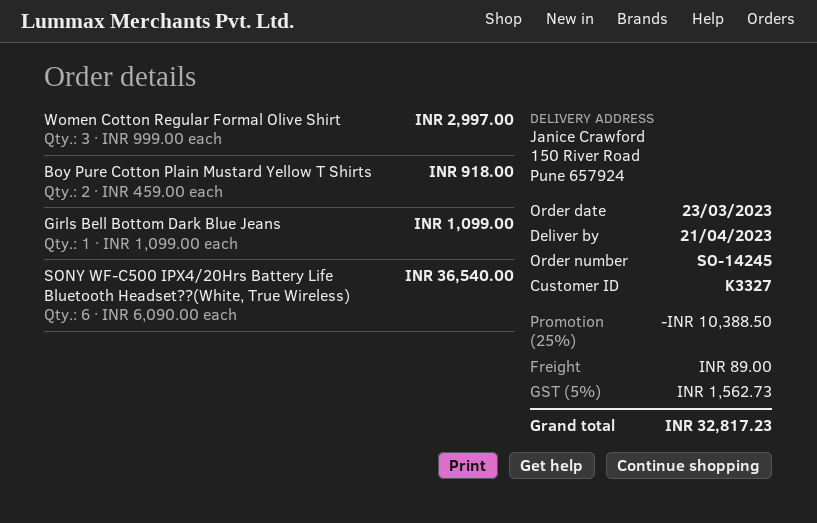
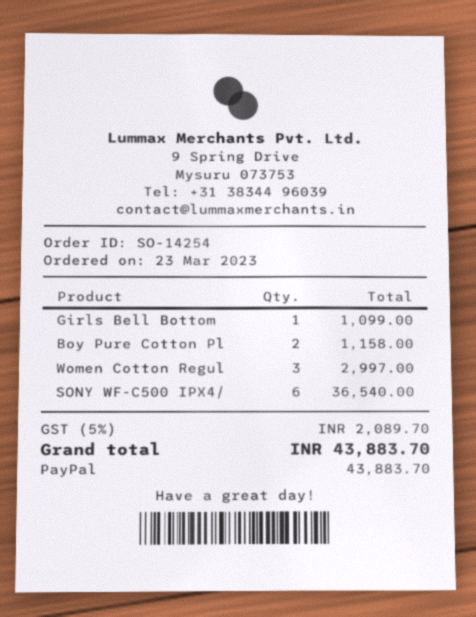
order number: SO-14245 -> SO-14254
Boy Pure Cotton Plain Mustard Yellow T Shirts: 2 for 918.00 -> 2 for 1158.00
discount: 25% = 10388.50 -> none
shipping: 89.00 -> none
tax: 5% = 1562.73 -> 5% = 2089.70
total: 32817.23 -> 43883.70

